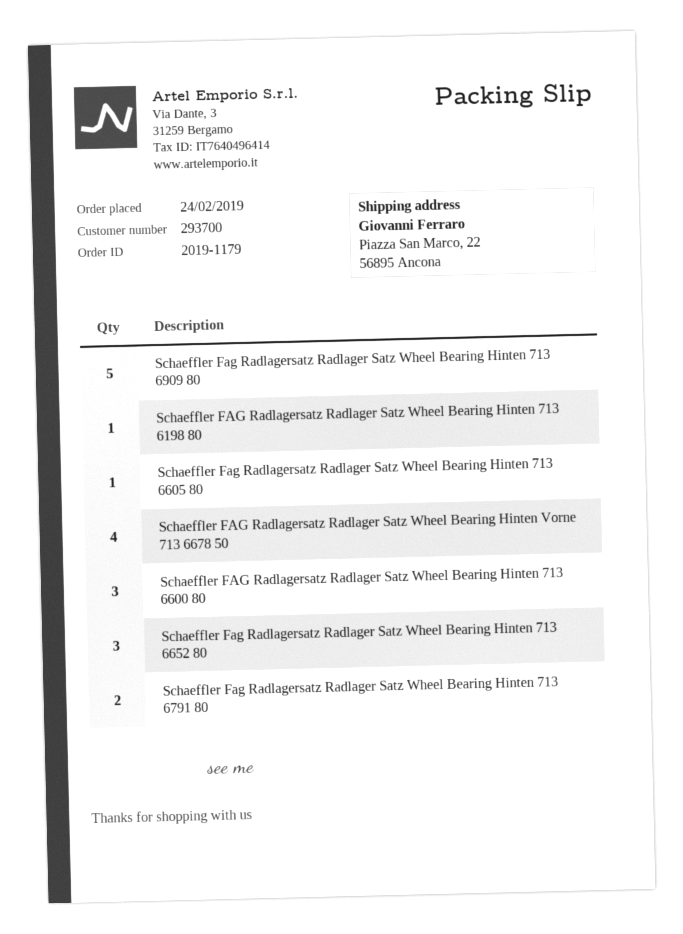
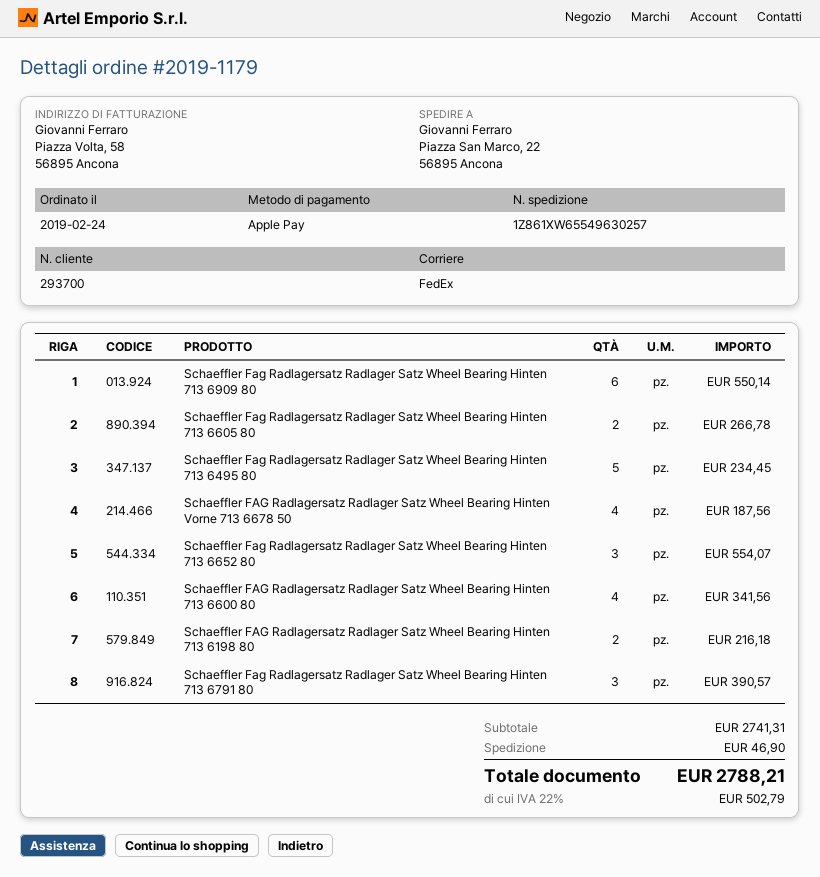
Schaeffler Fag Radlagersatz Radlager Satz Wheel Bearing Hinten 713 6909 80: 5 -> 6
Schaeffler FAG Radlagersatz Radlager Satz Wheel Bearing Hinten 713 6198 80: 1 -> 2
Schaeffler Fag Radlagersatz Radlager Satz Wheel Bearing Hinten 713 6605 80: 1 -> 2
Schaeffler FAG Radlagersatz Radlager Satz Wheel Bearing Hinten 713 6600 80: 3 -> 4
Schaeffler Fag Radlagersatz Radlager Satz Wheel Bearing Hinten 713 6791 80: 2 -> 3
Schaeffler Fag Radlagersatz Radlager Satz Wheel Bearing Hinten 713 6495 80: none -> 5

